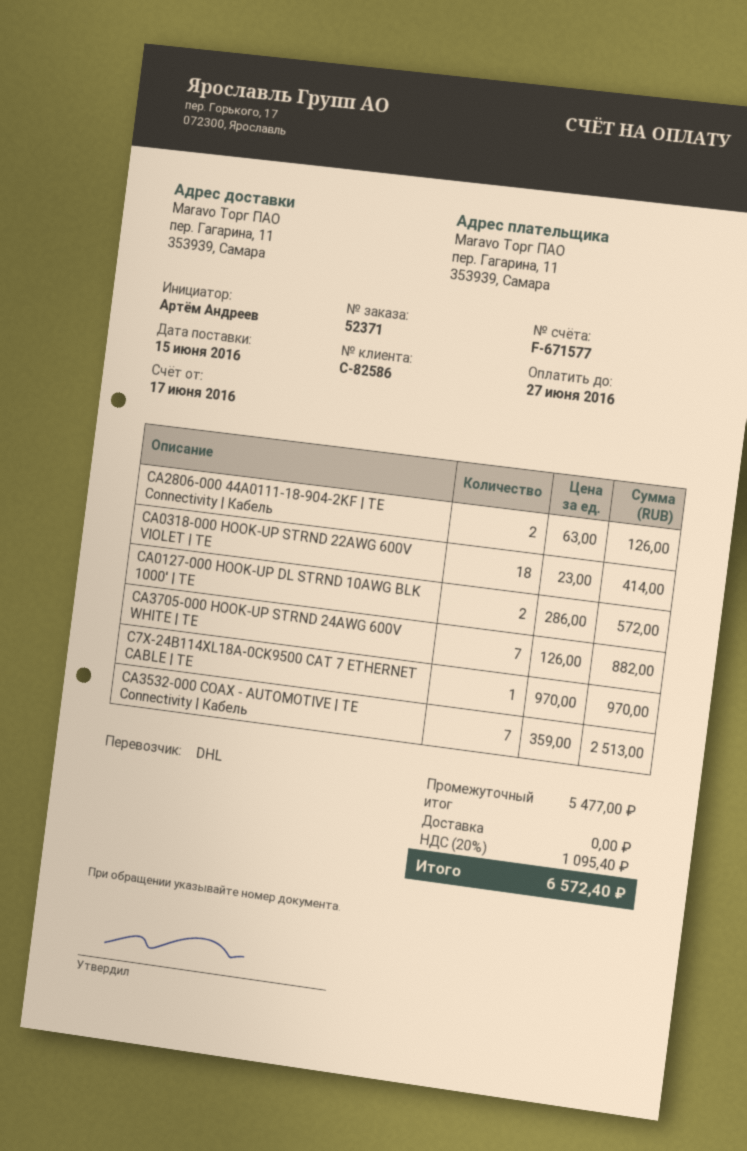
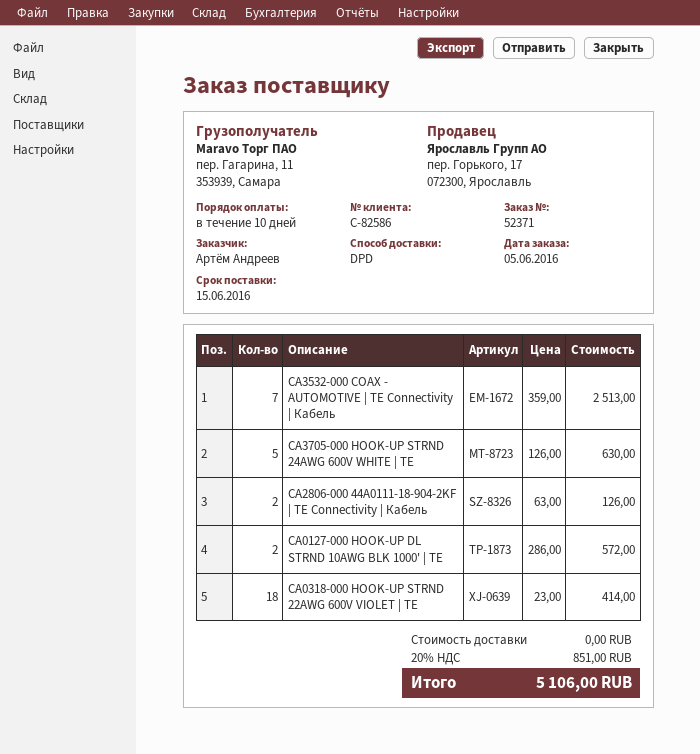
shipping method: DHL -> DPD
CA3705-000 HOOK-UP STRND 24AWG 600V WHITE | TE: 7 x 126.00 = 882.00 -> 5 x 126.00 = 630.00
C7X-24B114XL18A-0CK9500 CAT 7 ETHERNET CABLE | TE: 1 x 970.00 = 970.00 -> none
tax: 20% = 1095.40 -> 20% = 851.00
total: 6572.40 -> 5106.00

